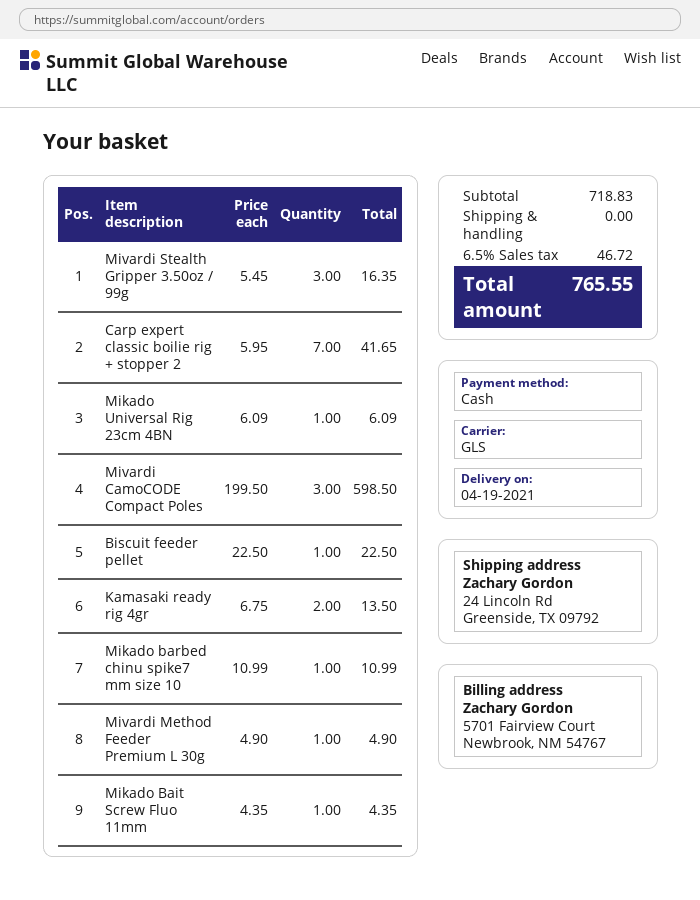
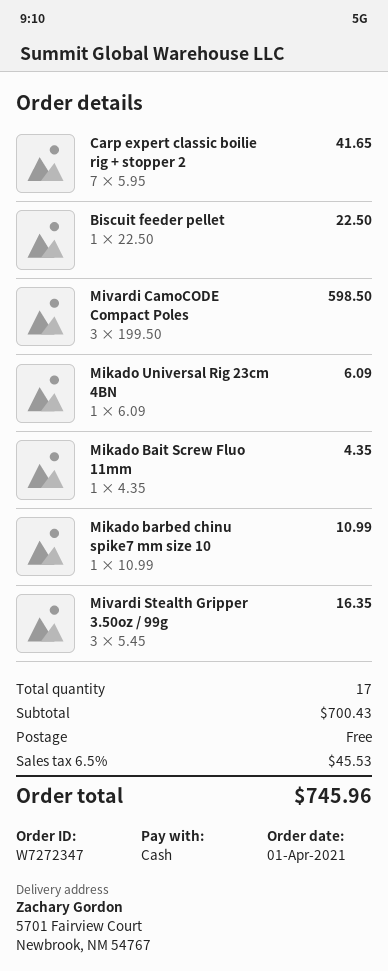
ship to: 24 Lincoln Rd, Greenside, TX 09792 -> 5701 Fairview Court, Newbrook, NM 54767
Kamasaki ready rig 4gr: 2 x 6.75 = 13.50 -> none
Mivardi Method Feeder Premium L 30g: 1 x 4.90 = 4.90 -> none
subtotal: 718.83 -> 700.43
tax: 6.5% = 46.72 -> 6.5% = 45.53
total: 765.55 -> 745.96

